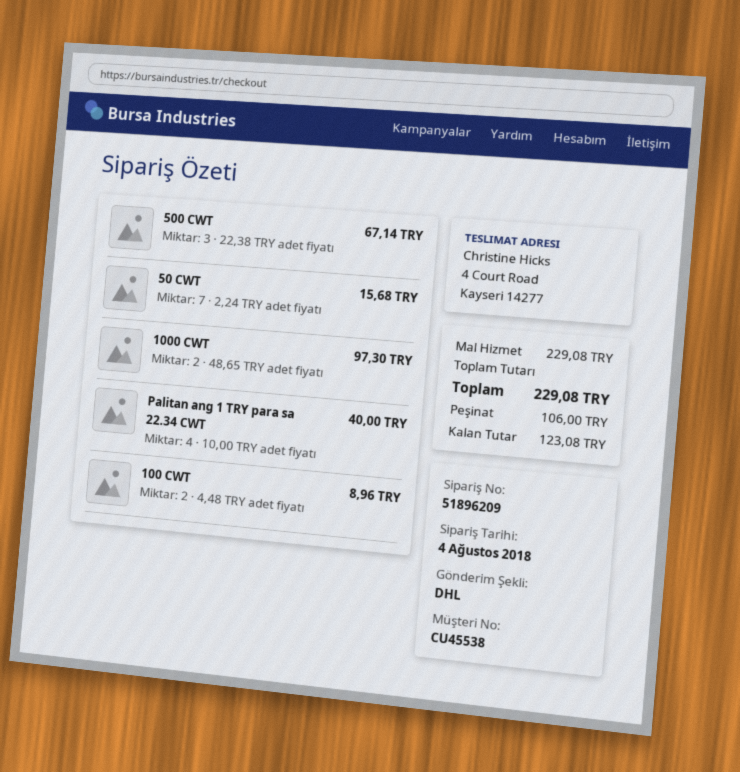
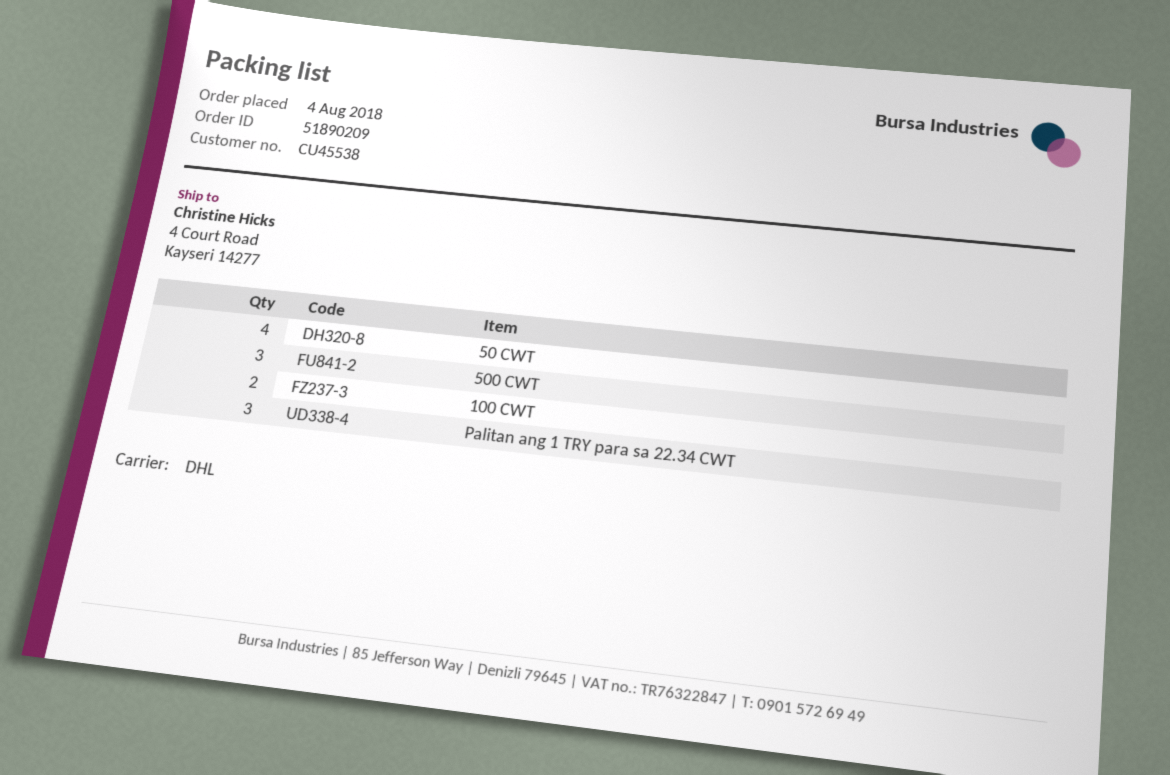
order number: 51896209 -> 51890209
50 CWT: 7 -> 4
1000 CWT: 2 -> none
Palitan ang 1 TRY para sa 22.34 CWT: 4 -> 3

